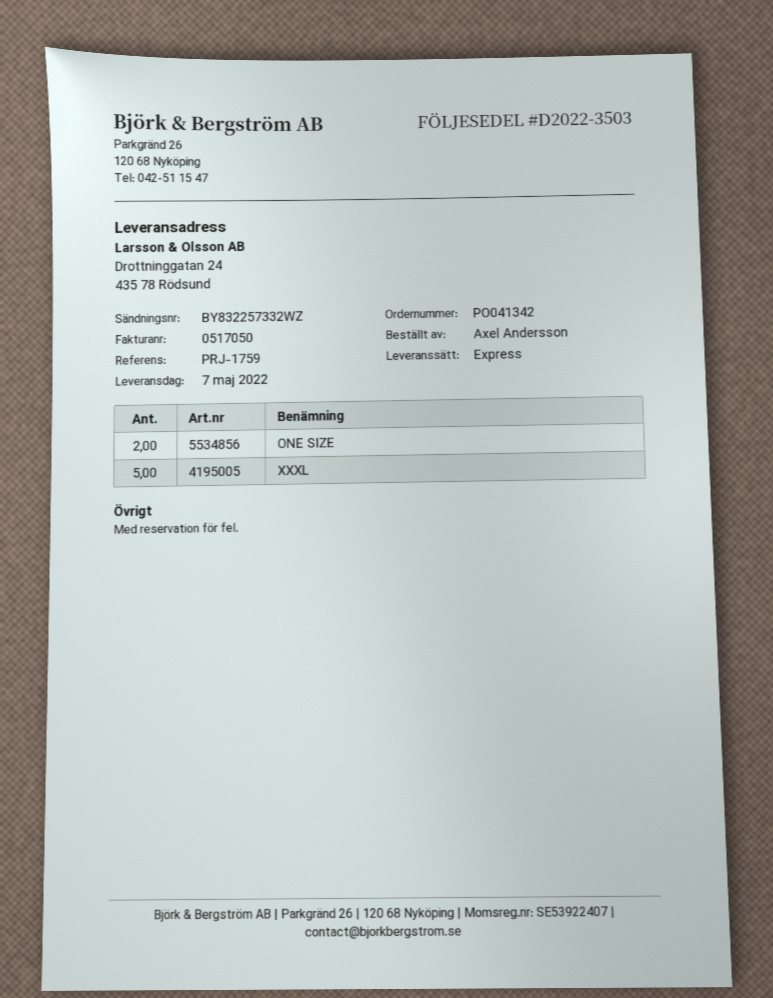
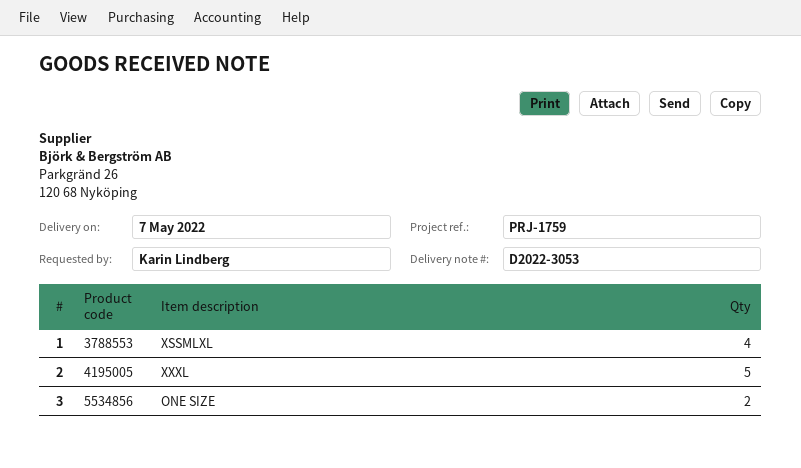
delivery note number: D2022-3503 -> D2022-3053
ordered by: Axel Andersson -> Karin Lindberg
XSSMLXL: none -> 4

